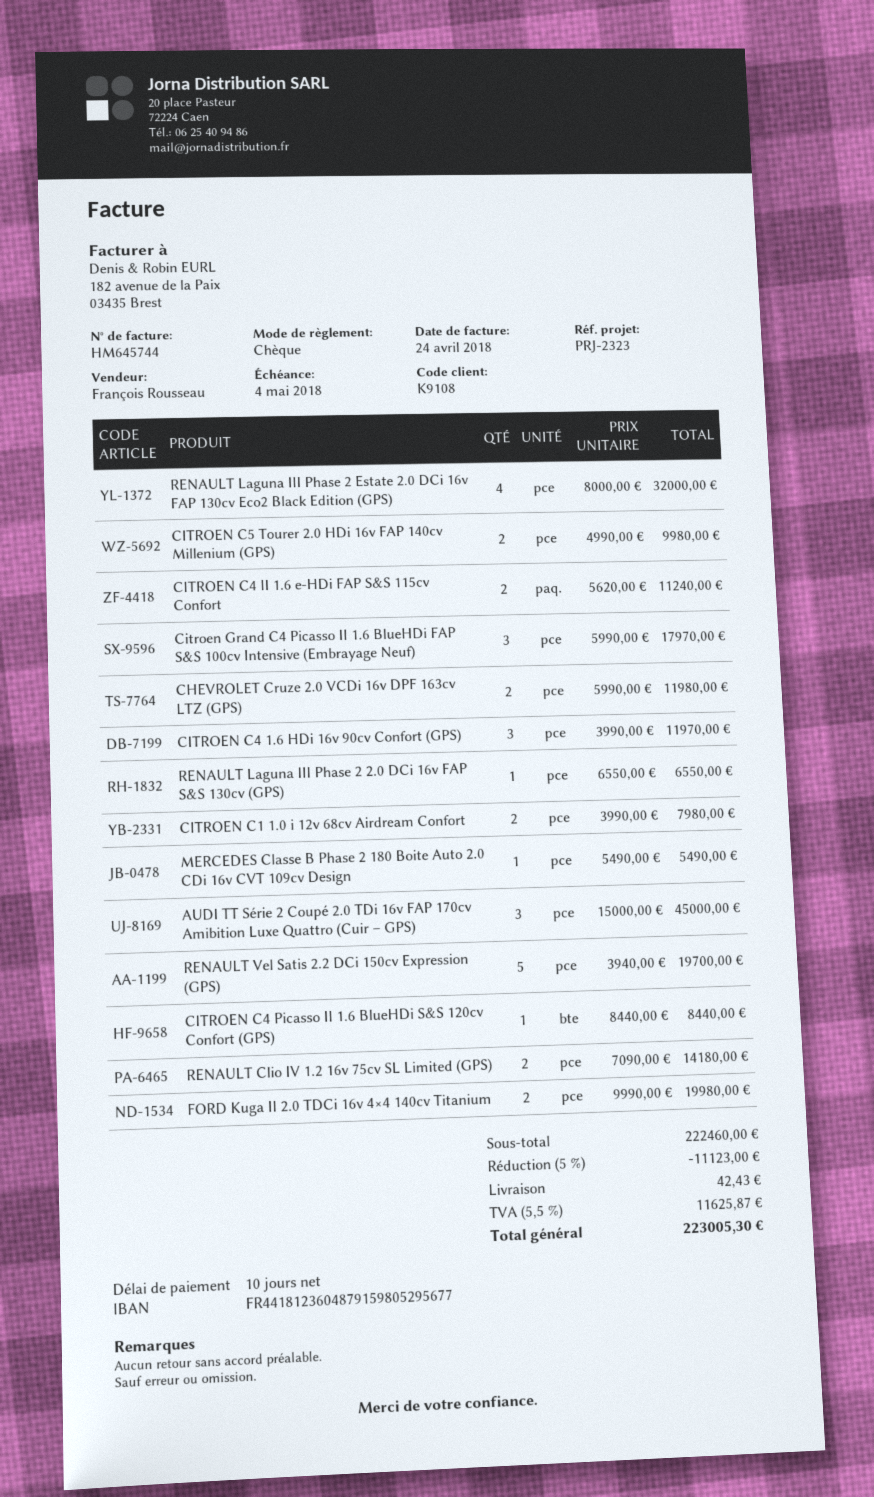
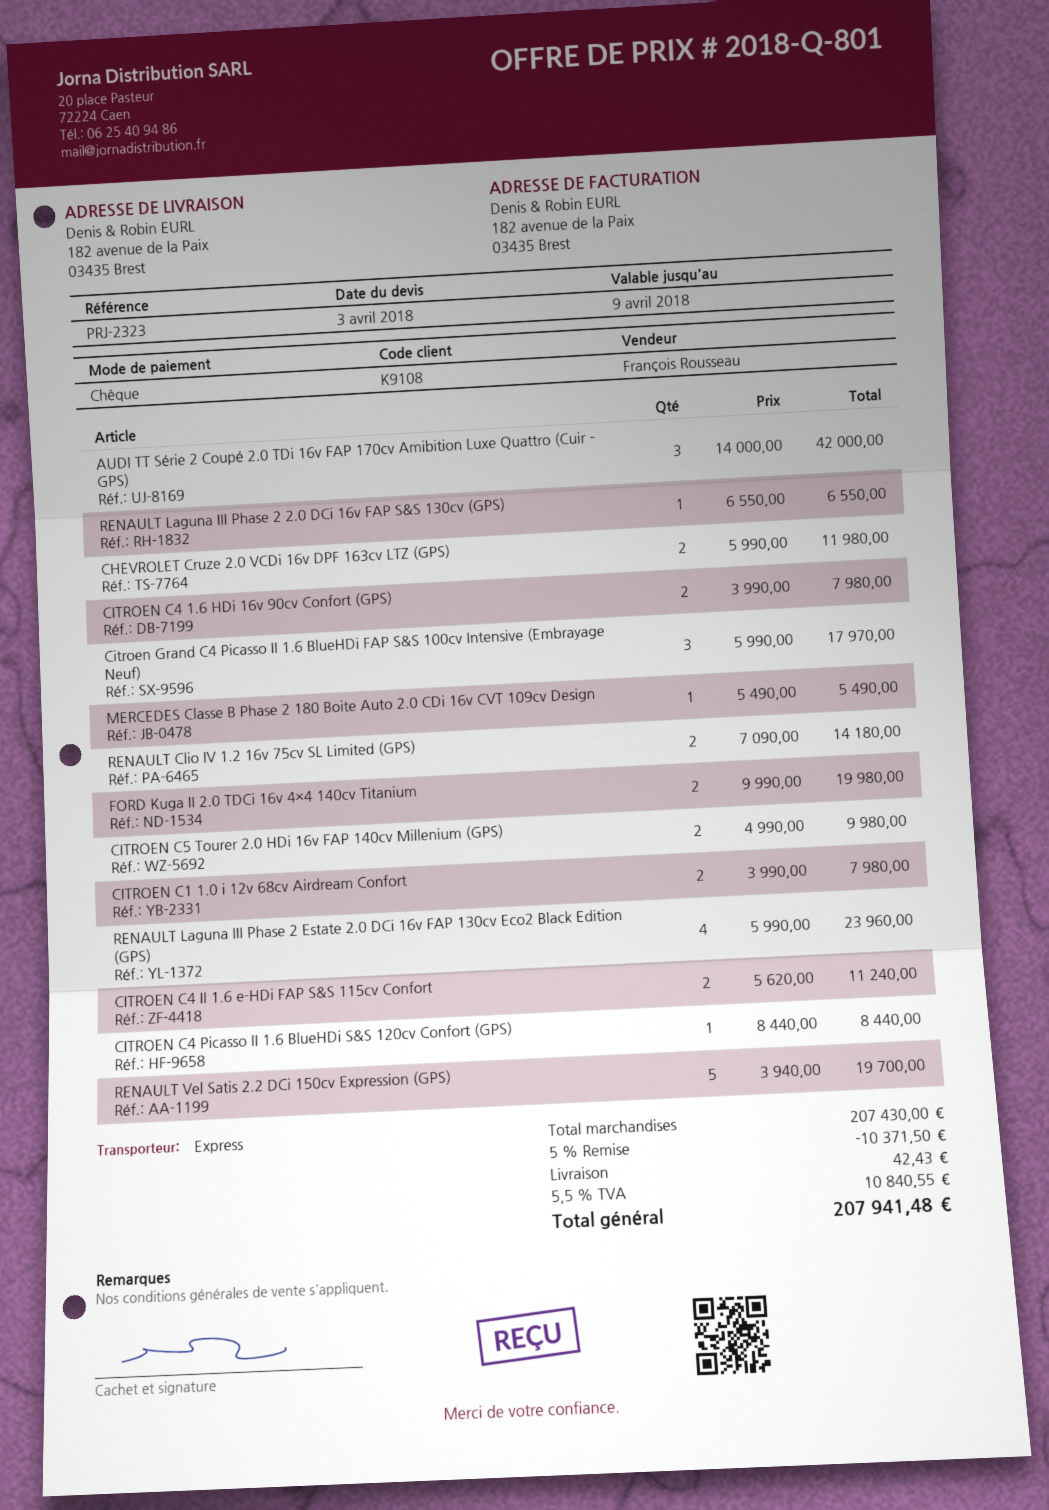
RENAULT Laguna III Phase 2 Estate 2.0 DCi 16v FAP 130cv Eco2 Black Edition (GPS): 4 x 8000.00 = 32000.00 -> 4 x 5990.00 = 23960.00
CITROEN C4 1.6 HDi 16v 90cv Confort (GPS): 3 x 3990.00 = 11970.00 -> 2 x 3990.00 = 7980.00
AUDI TT Série 2 Coupé 2.0 TDi 16v FAP 170cv Amibition Luxe Quattro (Cuir – GPS): 3 x 15000.00 = 45000.00 -> 3 x 14000.00 = 42000.00
subtotal: 222460.00 -> 207430.00
discount: 5% = 11123.00 -> 5% = 10371.50
tax: 5.5% = 11625.87 -> 5.5% = 10840.55
total: 223005.30 -> 207941.48

